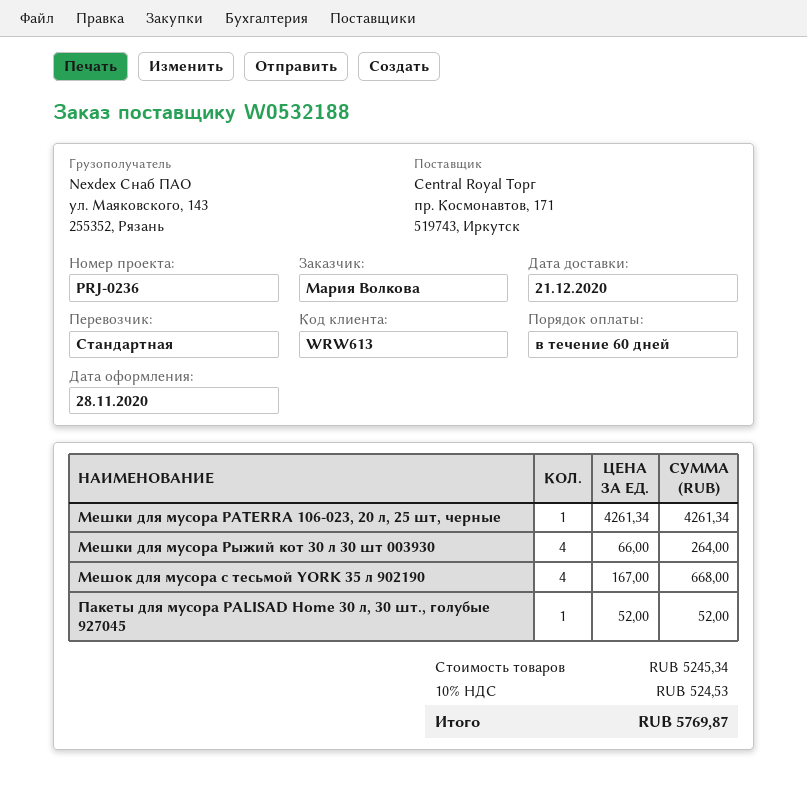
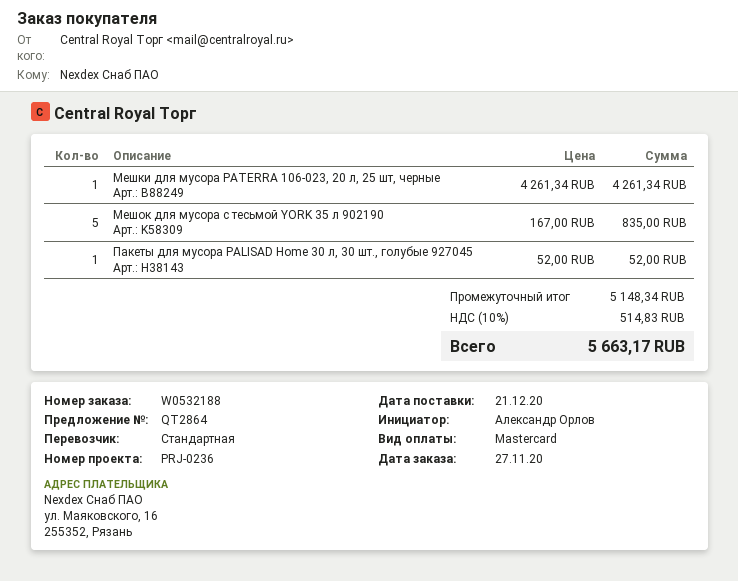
order date: 2020-11-28 -> 2020-11-27
ordered by: Мария Волкова -> Александр Орлов
Мешки для мусора Рыжий кот 30 л 30 шт 003930: 4 x 66.00 = 264.00 -> none
Мешок для мусора с тесьмой YORK 35 л 902190: 4 x 167.00 = 668.00 -> 5 x 167.00 = 835.00
subtotal: 5245.34 -> 5148.34
tax: 10% = 524.53 -> 10% = 514.83
total: 5769.87 -> 5663.17

